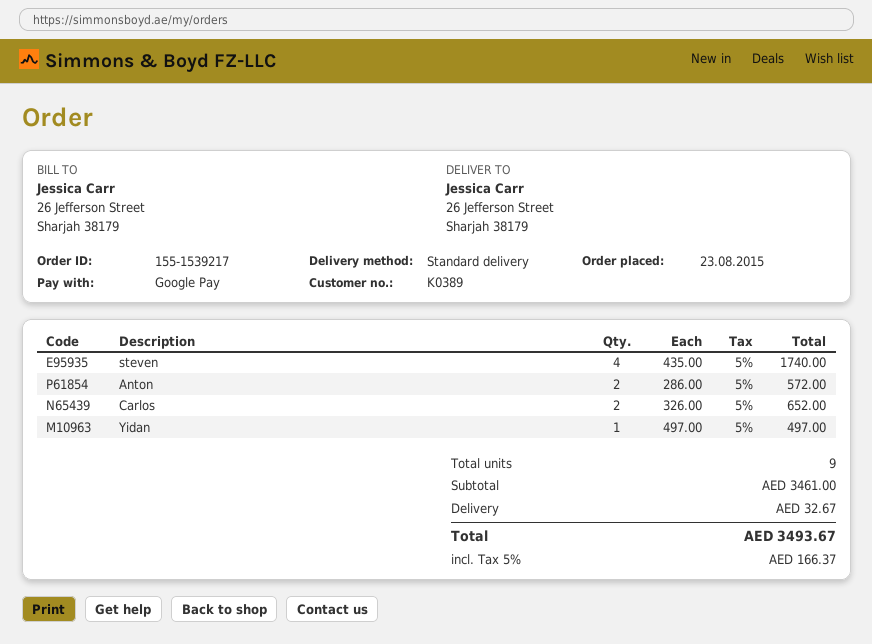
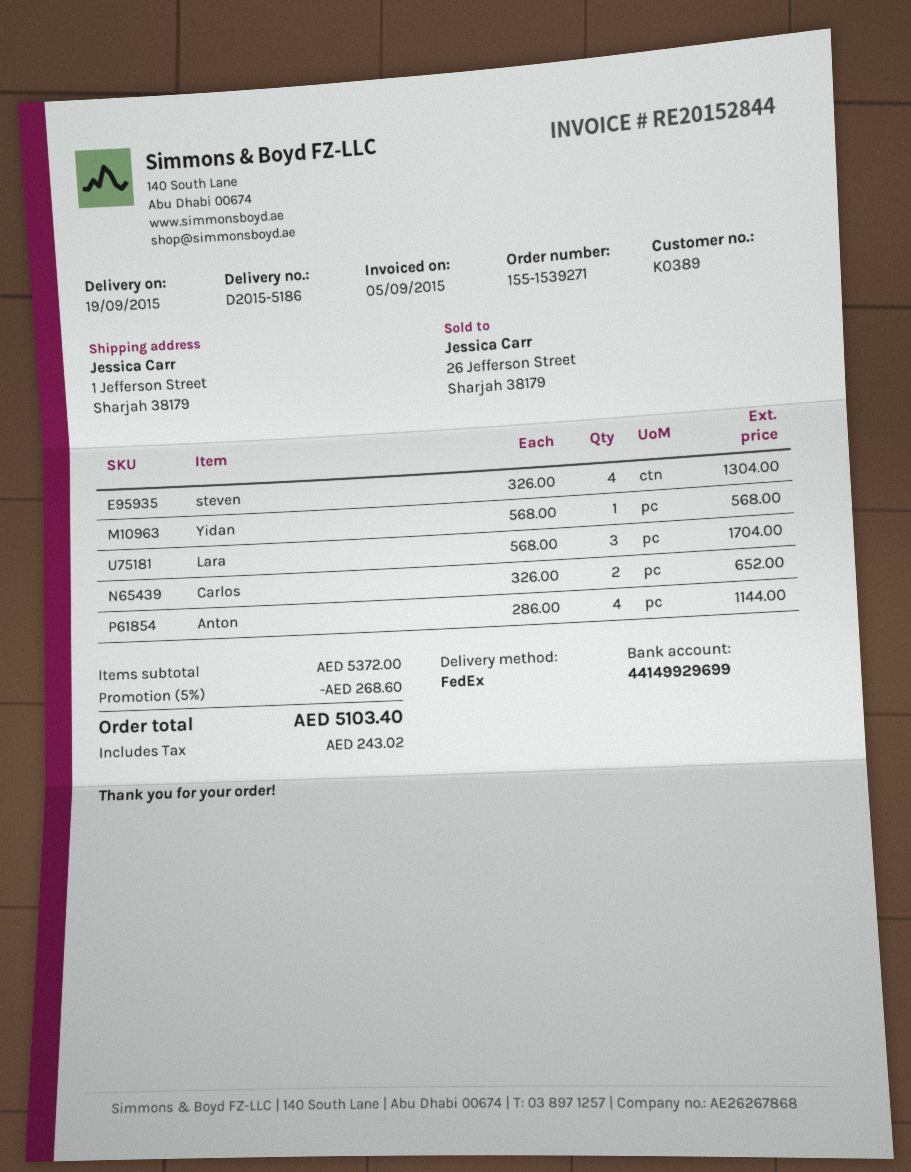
order number: 155-1539217 -> 155-1539271
shipping method: standard -> FedEx
ship to: 26 Jefferson Street, Sharjah 38179 -> 1 Jefferson Street, Sharjah 38179
steven: 4 x 435.00 = 1740.00 -> 4 x 326.00 = 1304.00
Anton: 2 x 286.00 = 572.00 -> 4 x 286.00 = 1144.00
Yidan: 1 x 497.00 = 497.00 -> 1 x 568.00 = 568.00
Lara: none -> 3 x 568.00 = 1704.00
subtotal: 3461.00 -> 5372.00
discount: none -> 5% = 268.60
shipping: 32.67 -> none
tax: 166.37 -> 243.02
total: 3493.67 -> 5103.40

